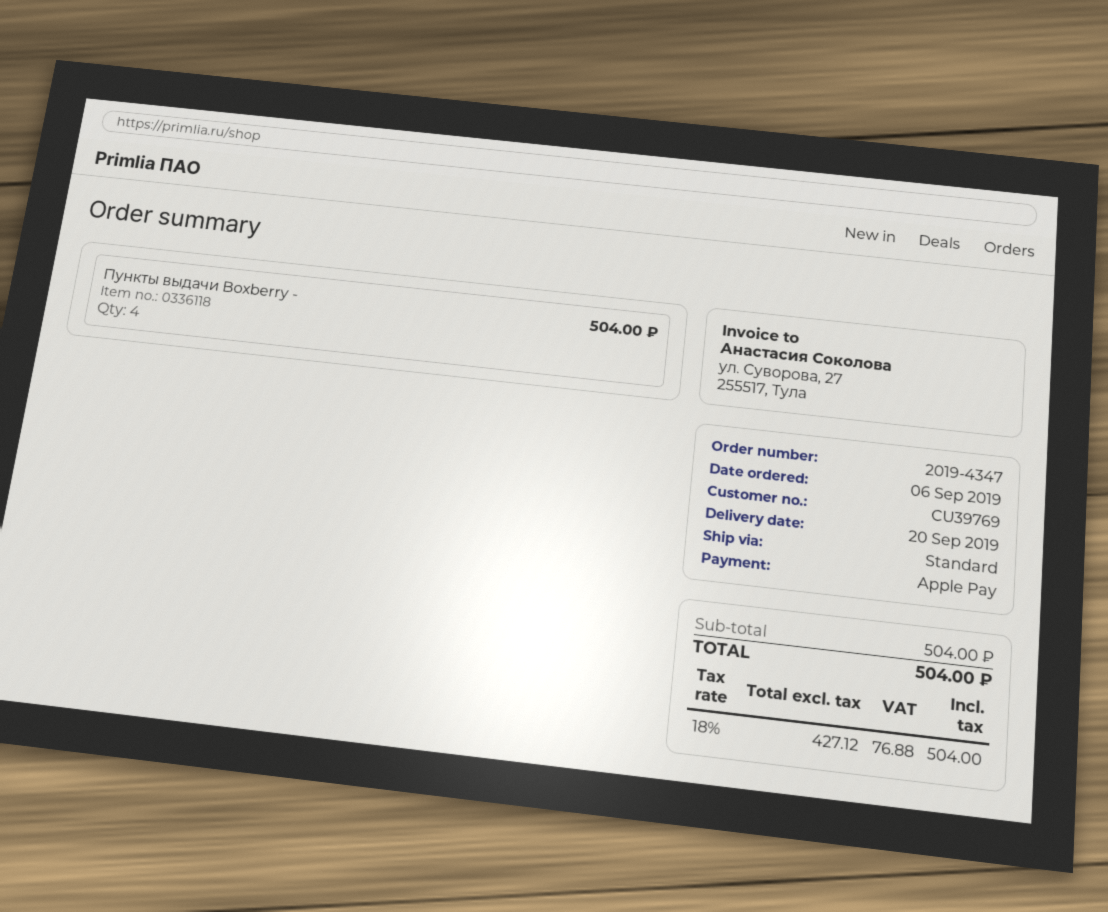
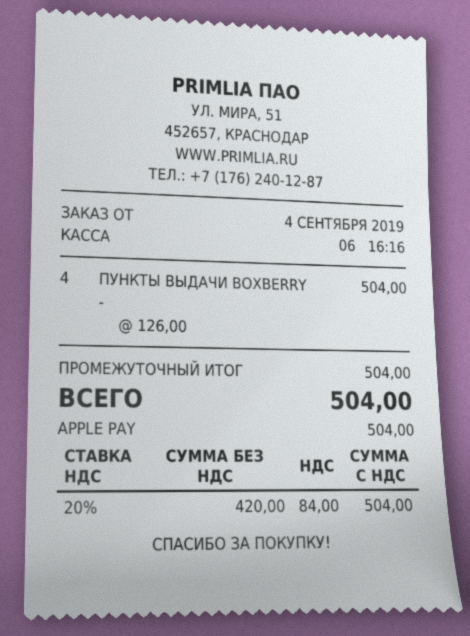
order date: 2019-09-06 -> 2019-09-04
net: 427.12 -> 420.00
tax: 18% = 76.88 -> 20% = 84.00

